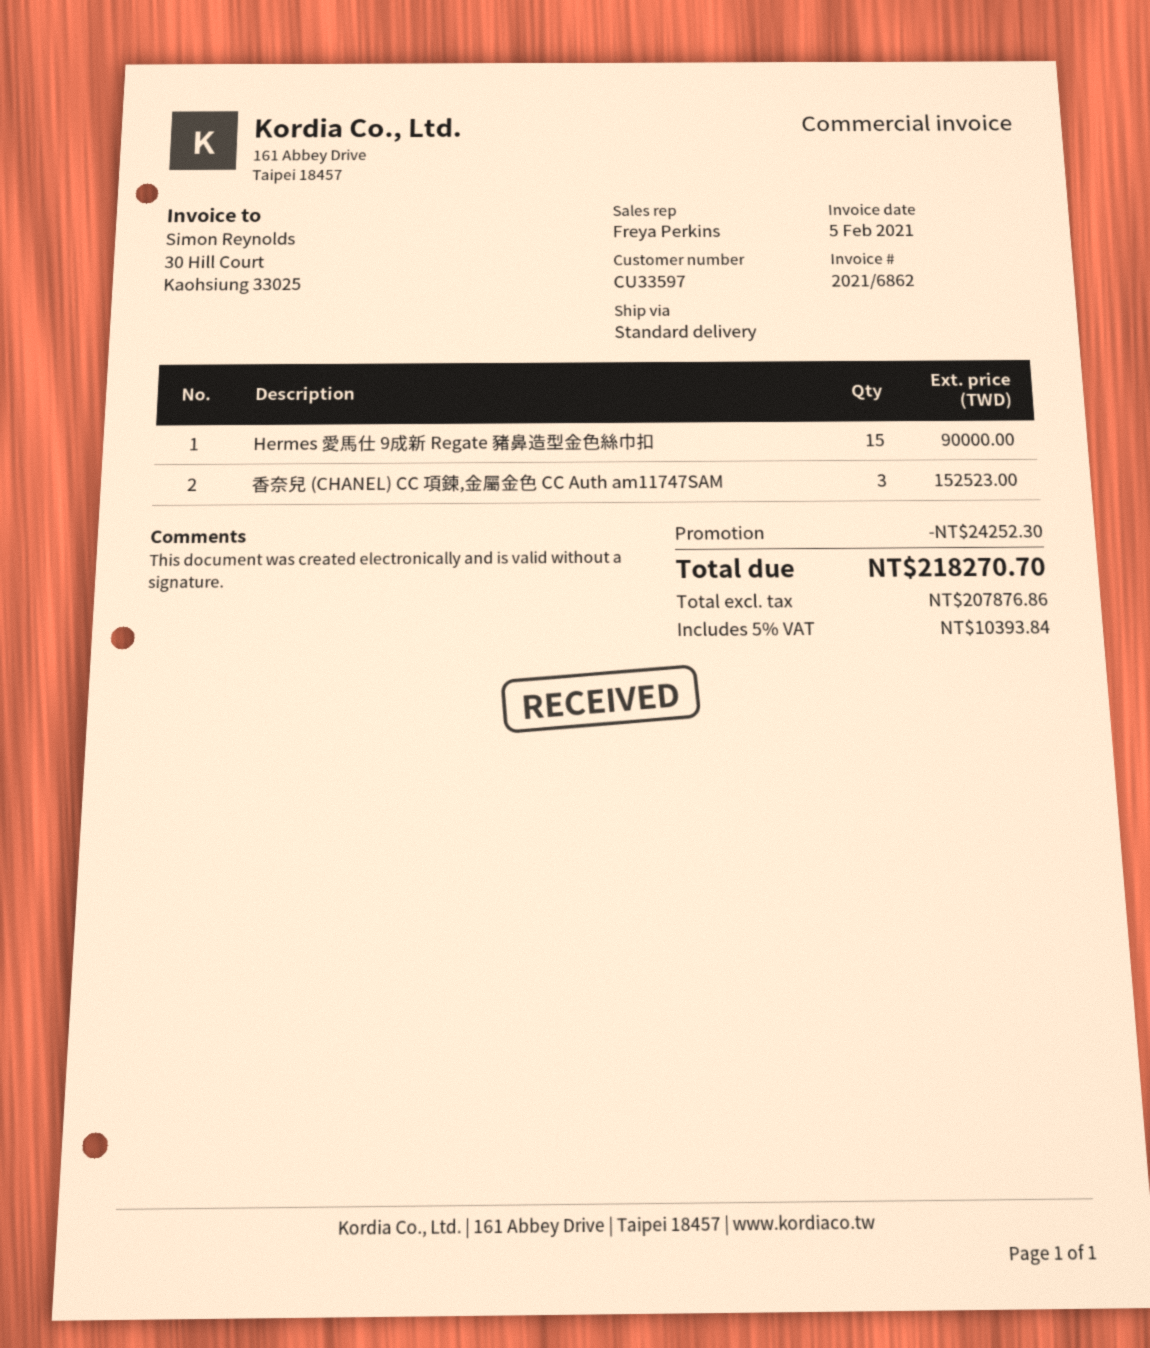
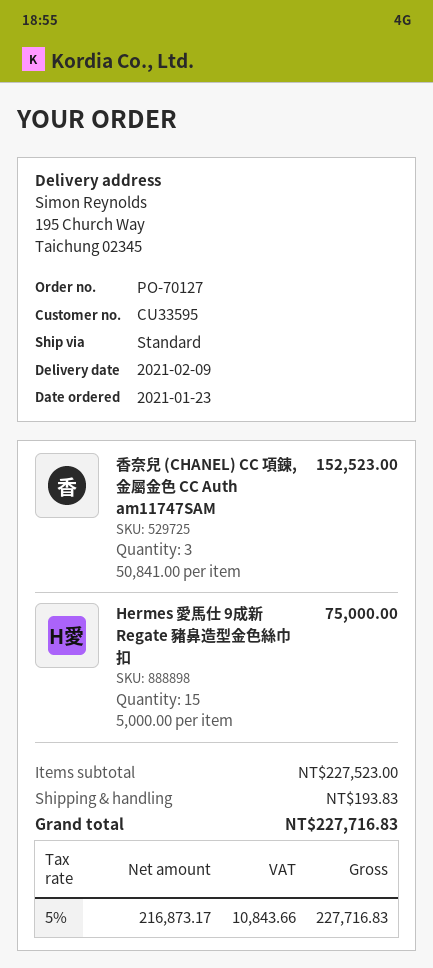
customer number: CU33597 -> CU33595
Hermes 愛馬仕 9成新 Regate 豬鼻造型金色絲巾扣: 15 for 90000.00 -> 15 for 75000.00
discount: 24252.30 -> none
shipping: none -> 193.83
net: 207876.86 -> 216873.17
tax: 5% = 10393.84 -> 5% = 10843.66
total: 218270.70 -> 227716.83

